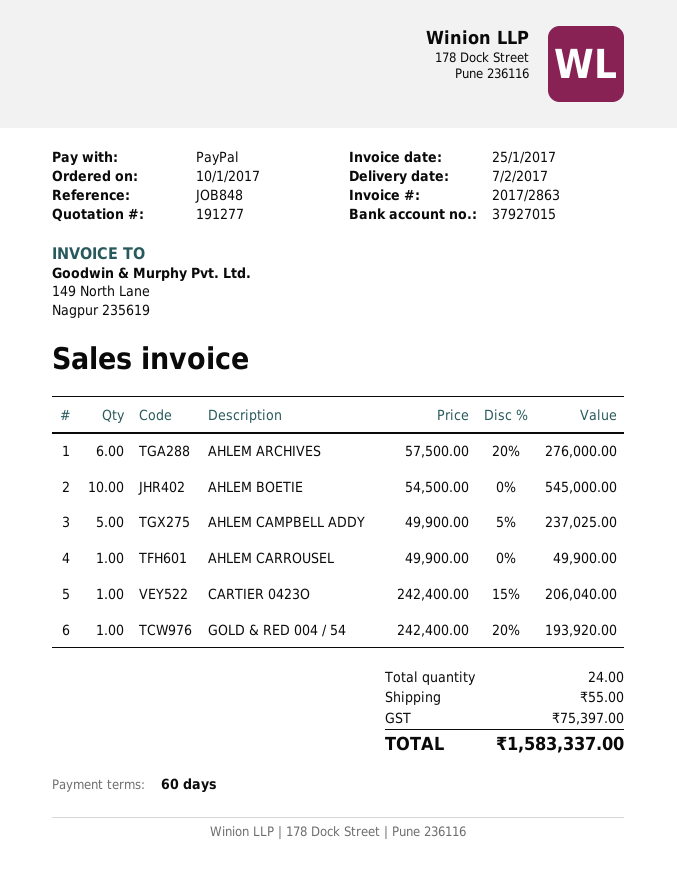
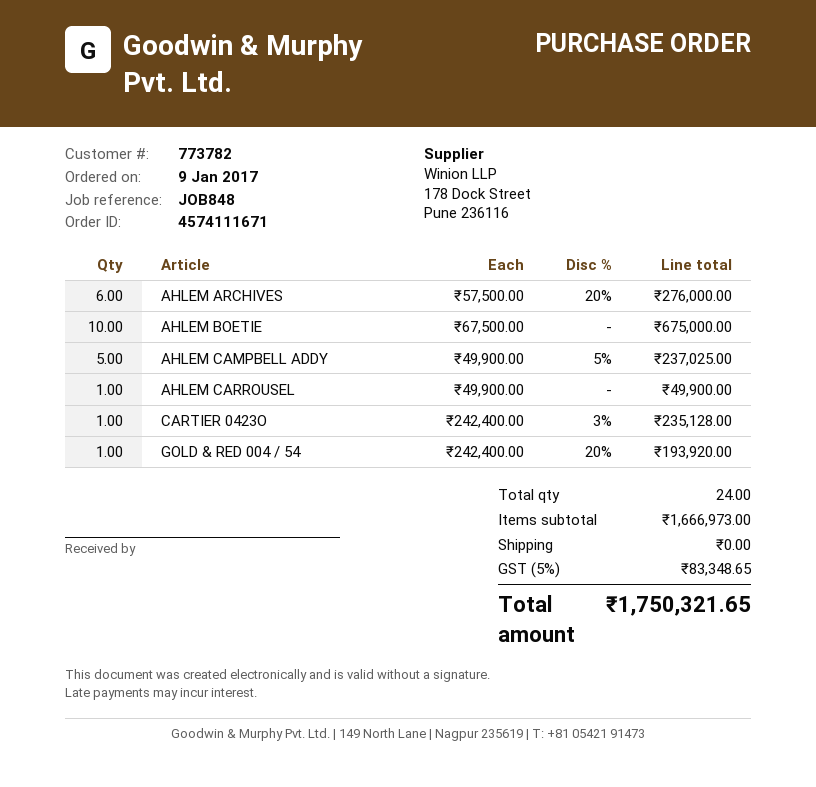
order date: 2017-01-10 -> 2017-01-09
AHLEM BOETIE: 10 x 54500.00 = 545000.00 -> 10 x 67500.00 = 675000.00
CARTIER 0423O: 1 x 242400.00 - 15% = 206040.00 -> 1 x 242400.00 - 3% = 235128.00
shipping: 55.00 -> 0.00
tax: 75397.00 -> 83348.65
total: 1583337.00 -> 1750321.65

